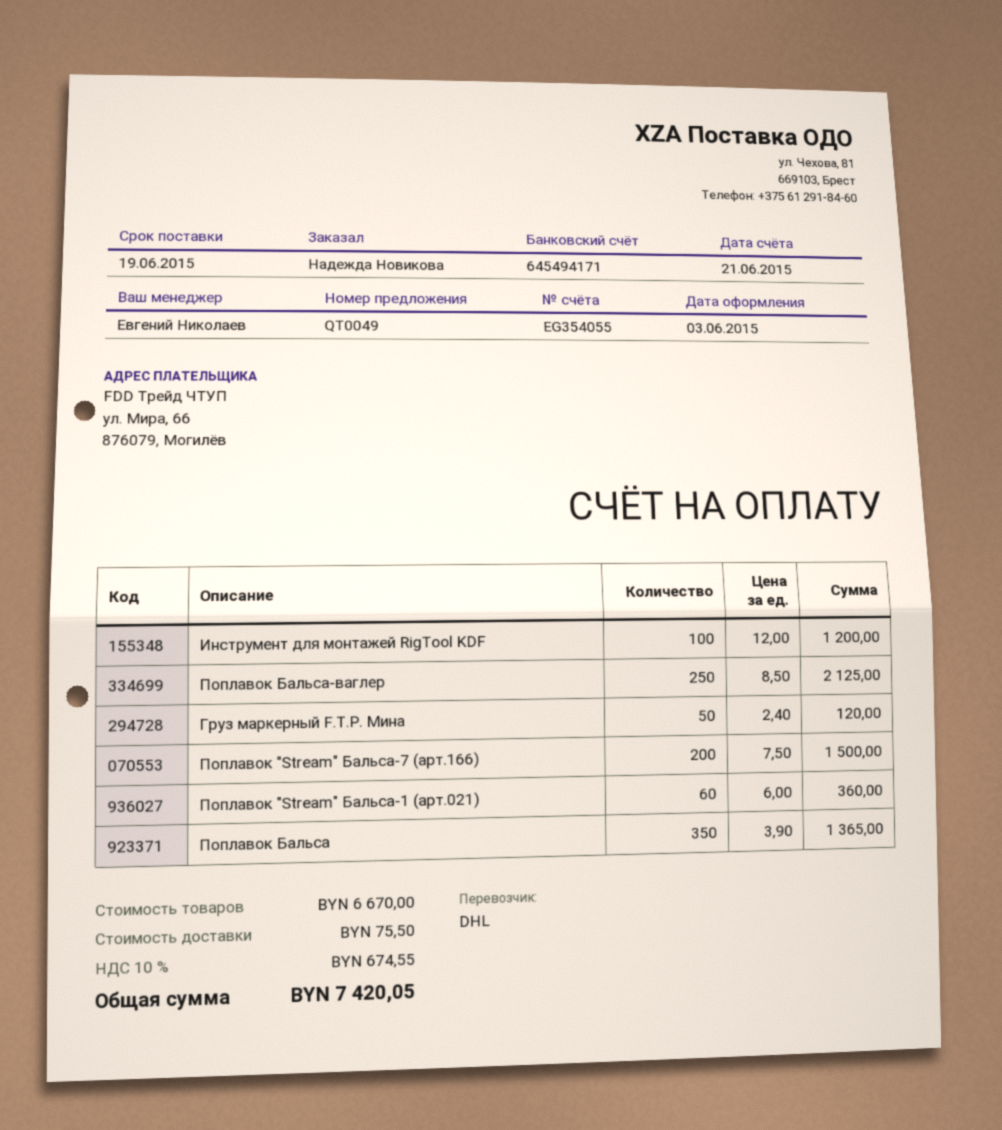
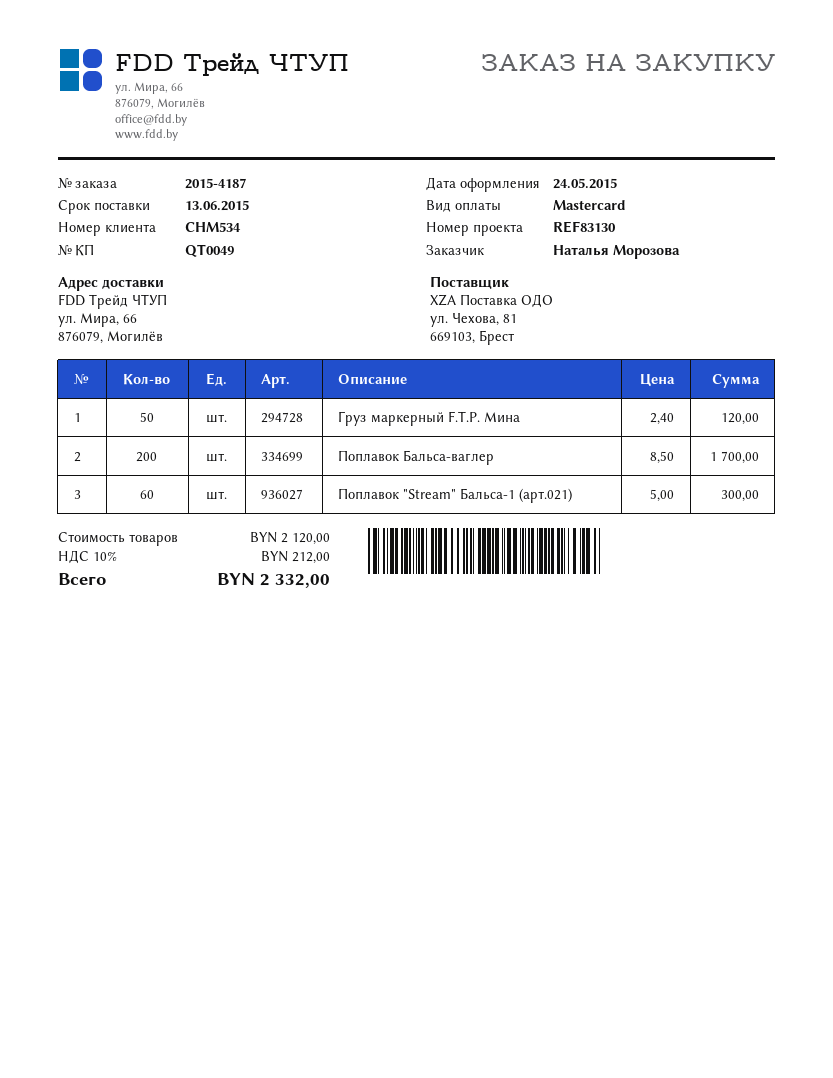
order date: 2015-06-03 -> 2015-05-24
delivery date: 2015-06-19 -> 2015-06-13
ordered by: Надежда Новикова -> Наталья Морозова
Инструмент для монтажей RigTool KDF: 100 x 12.00 = 1200.00 -> none
Поплавок Бальса-ваглер: 250 x 8.50 = 2125.00 -> 200 x 8.50 = 1700.00
Поплавок "Stream" Бальса-7 (арт.166): 200 x 7.50 = 1500.00 -> none
Поплавок "Stream" Бальса-1 (арт.021): 60 x 6.00 = 360.00 -> 60 x 5.00 = 300.00
Поплавок Бальса: 350 x 3.90 = 1365.00 -> none
subtotal: 6670.00 -> 2120.00
shipping: 75.50 -> none
tax: 10% = 674.55 -> 10% = 212.00
total: 7420.05 -> 2332.00

